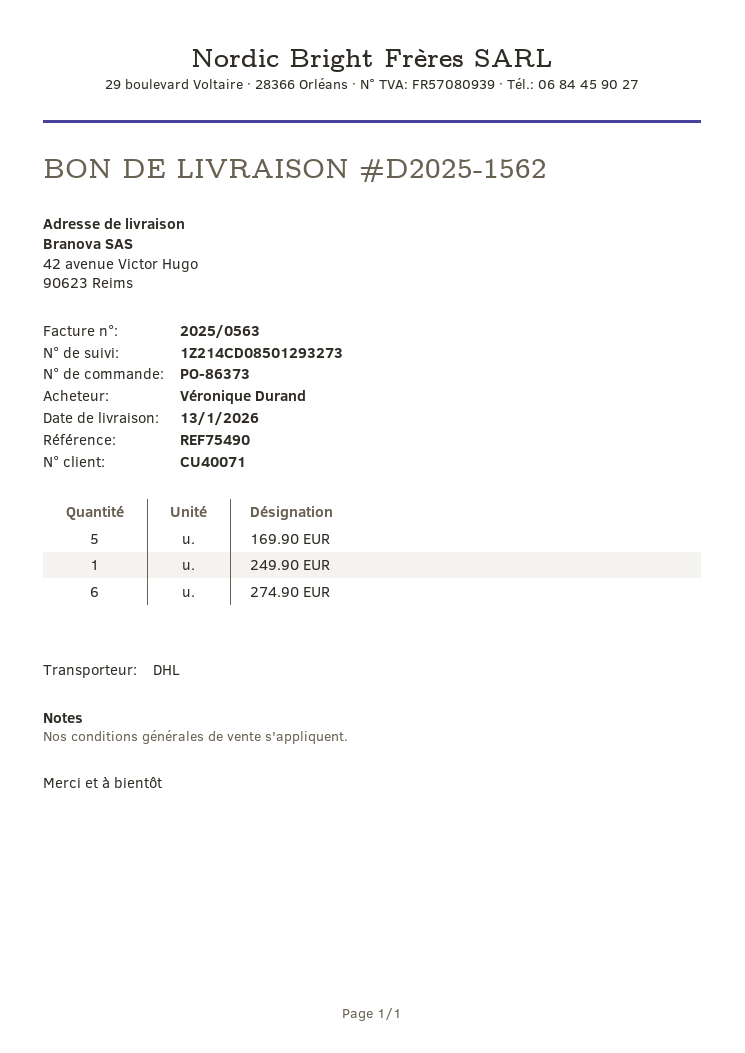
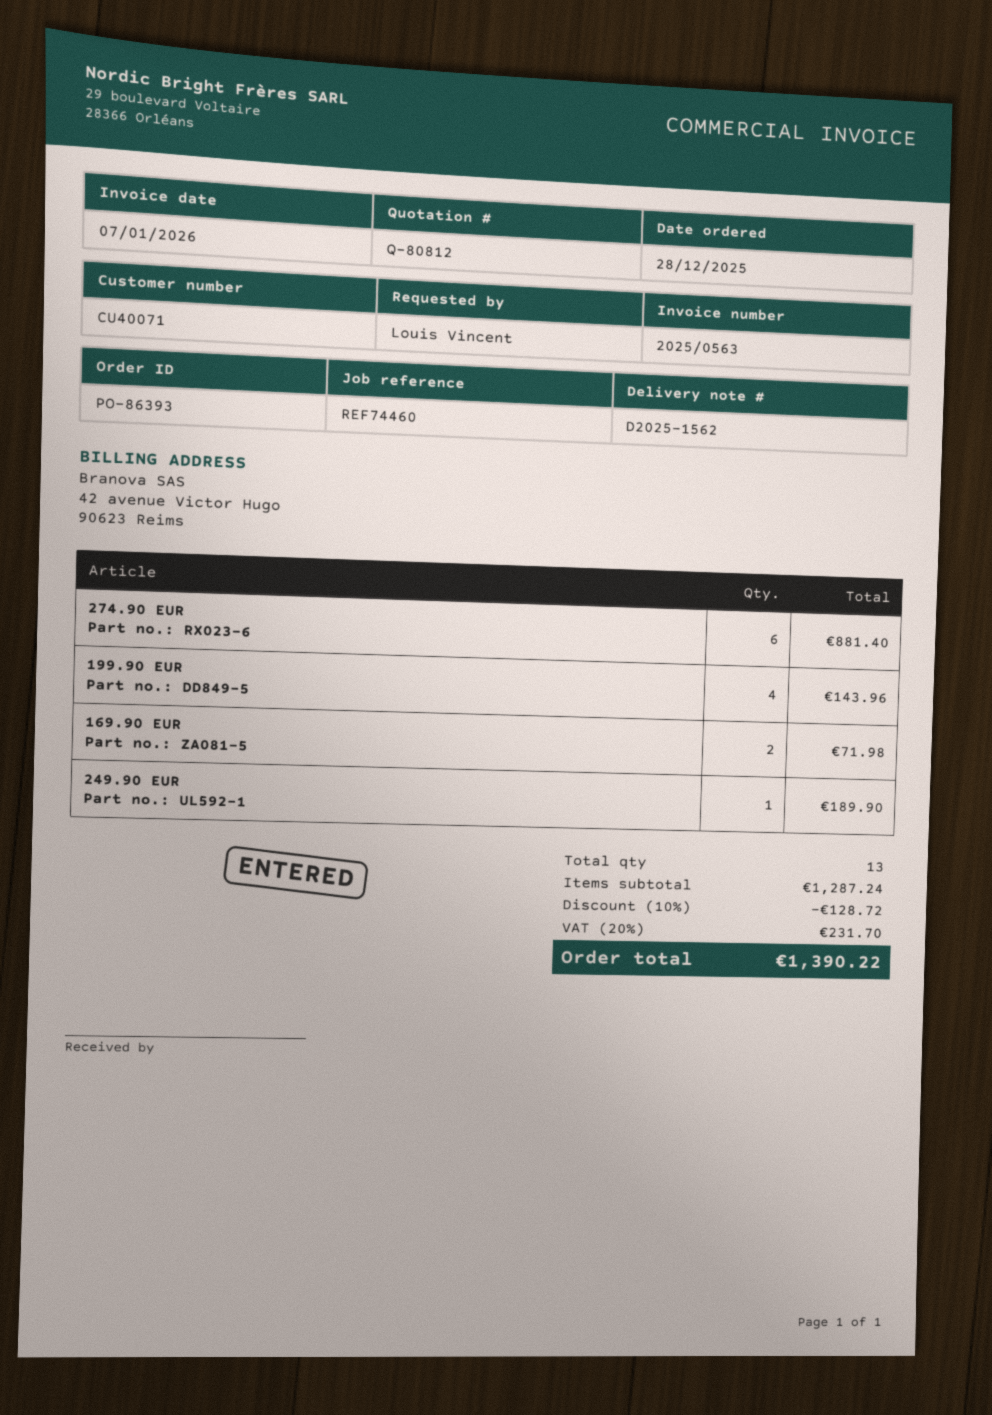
order number: PO-86373 -> PO-86393
reference: REF75490 -> REF74460
ordered by: Véronique Durand -> Louis Vincent
169.90 EUR: 5 -> 2
199.90 EUR: none -> 4

